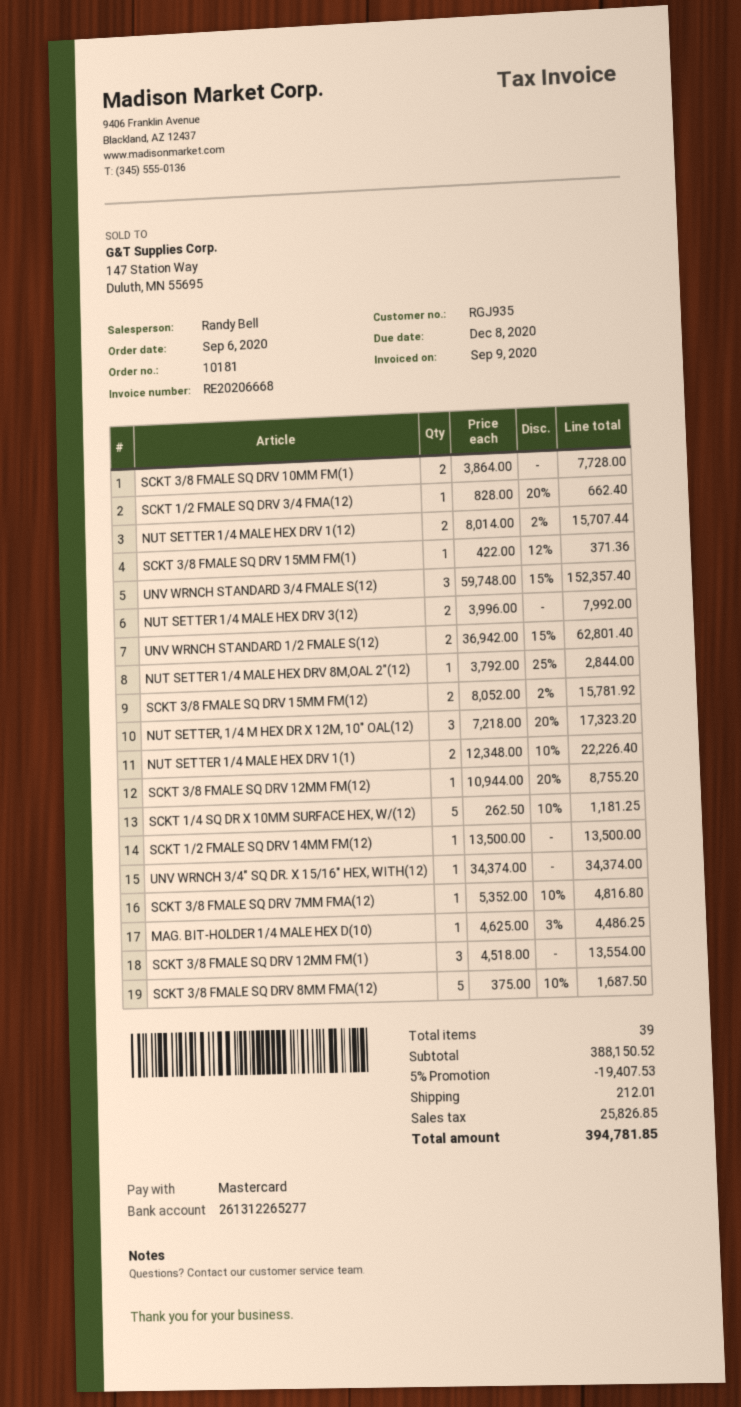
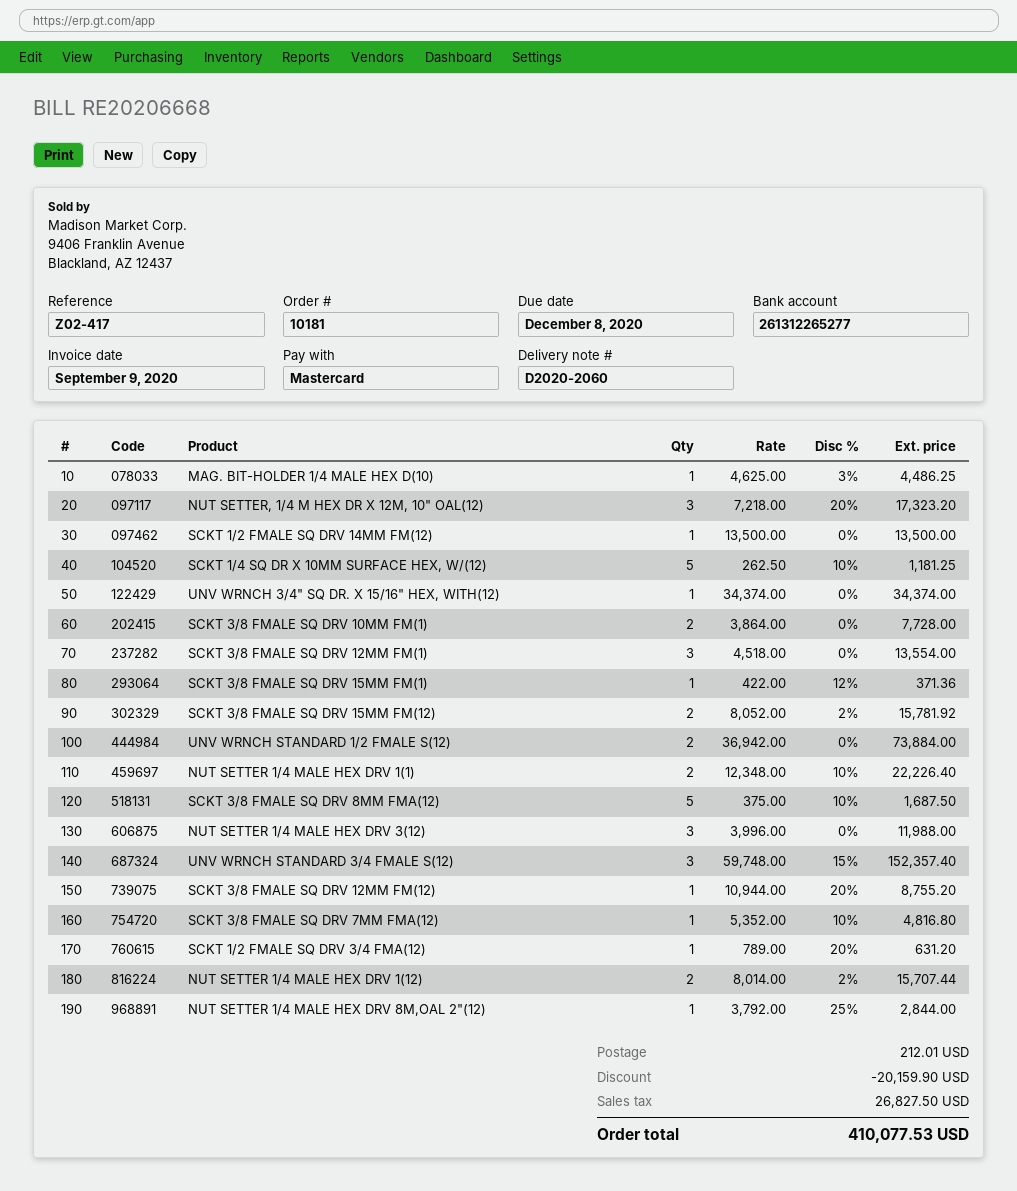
SCKT 1/2 FMALE SQ DRV 3/4 FMA(12): 1 x 828.00 - 20% = 662.40 -> 1 x 789.00 - 20% = 631.20
NUT SETTER 1/4 MALE HEX DRV 3(12): 2 x 3996.00 = 7992.00 -> 3 x 3996.00 = 11988.00
UNV WRNCH STANDARD 1/2 FMALE S(12): 2 x 36942.00 - 15% = 62801.40 -> 2 x 36942.00 = 73884.00
discount: 19407.53 -> 20159.90
tax: 25826.85 -> 26827.50
total: 394781.85 -> 410077.53

